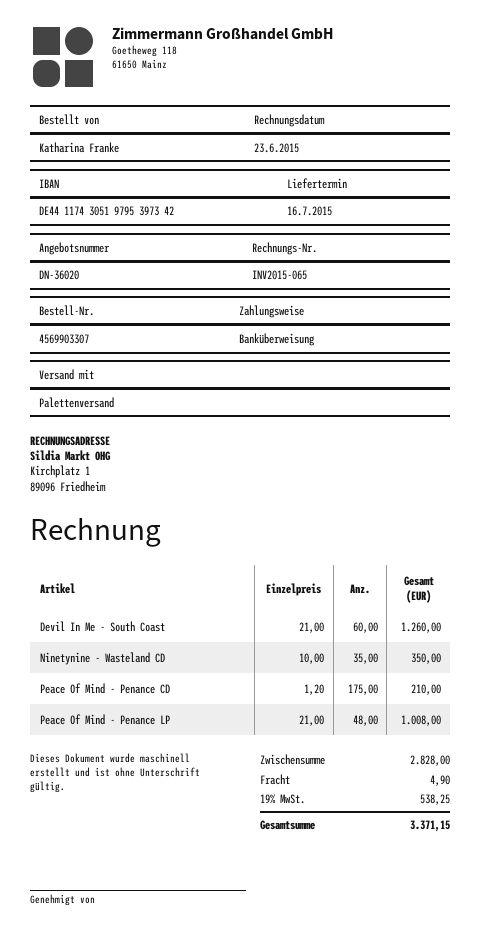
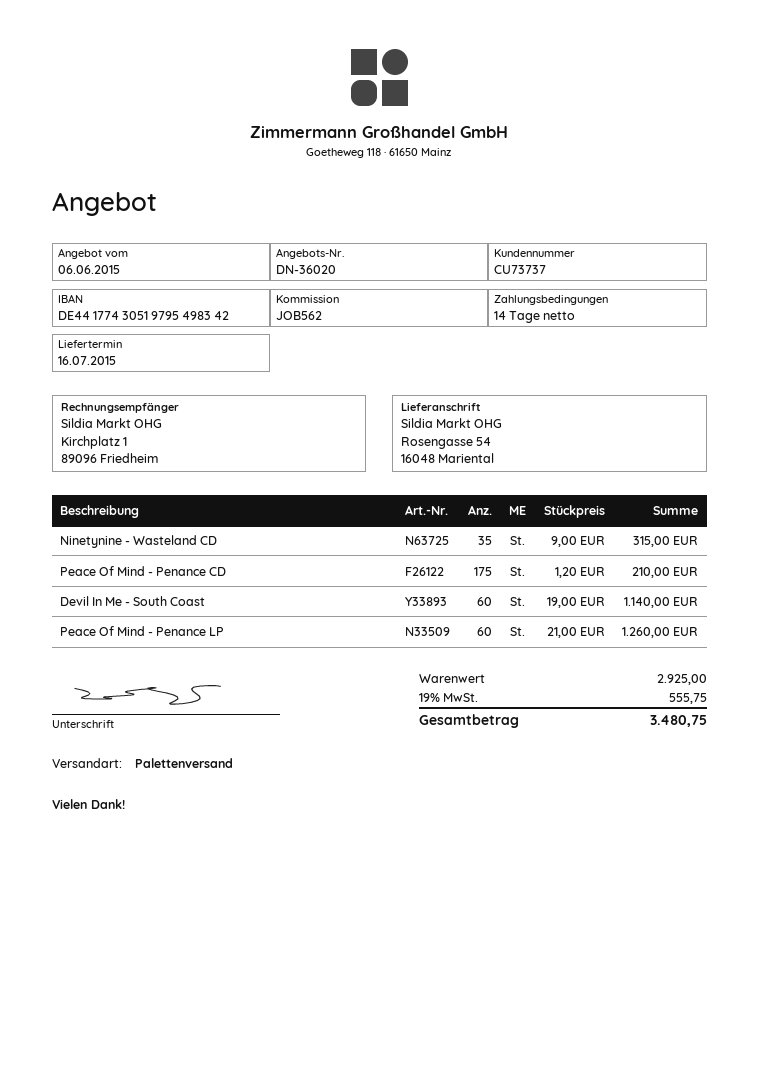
bank account: DE44117430519795397342 -> DE44177430519795498342
Devil In Me - South Coast: 60 x 21.00 = 1260.00 -> 60 x 19.00 = 1140.00
Ninetynine - Wasteland CD: 35 x 10.00 = 350.00 -> 35 x 9.00 = 315.00
Peace Of Mind - Penance LP: 48 x 21.00 = 1008.00 -> 60 x 21.00 = 1260.00
subtotal: 2828.00 -> 2925.00
shipping: 4.90 -> none
tax: 19% = 538.25 -> 19% = 555.75
total: 3371.15 -> 3480.75

